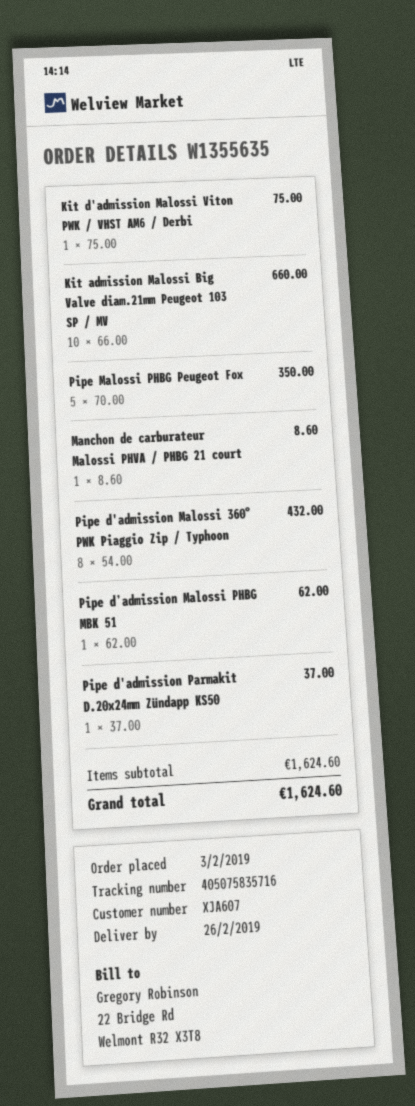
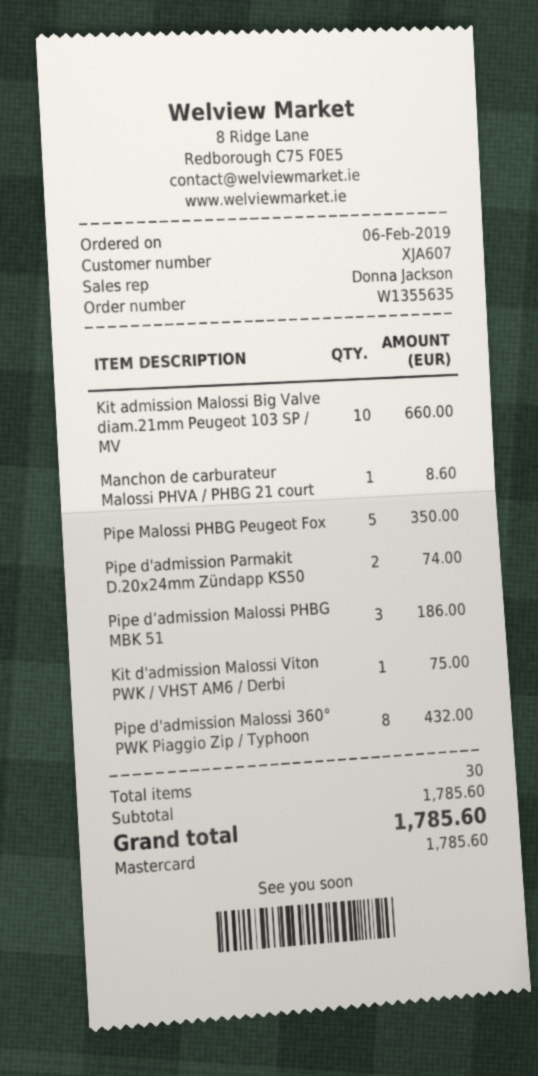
order date: 2019-02-03 -> 2019-02-06
Pipe d’admission Malossi PHBG MBK 51: 1 for 62.00 -> 3 for 186.00
Pipe d'admission Parmakit D.20x24mm Zündapp KS50: 1 for 37.00 -> 2 for 74.00
subtotal: 1624.60 -> 1785.60
total: 1624.60 -> 1785.60

